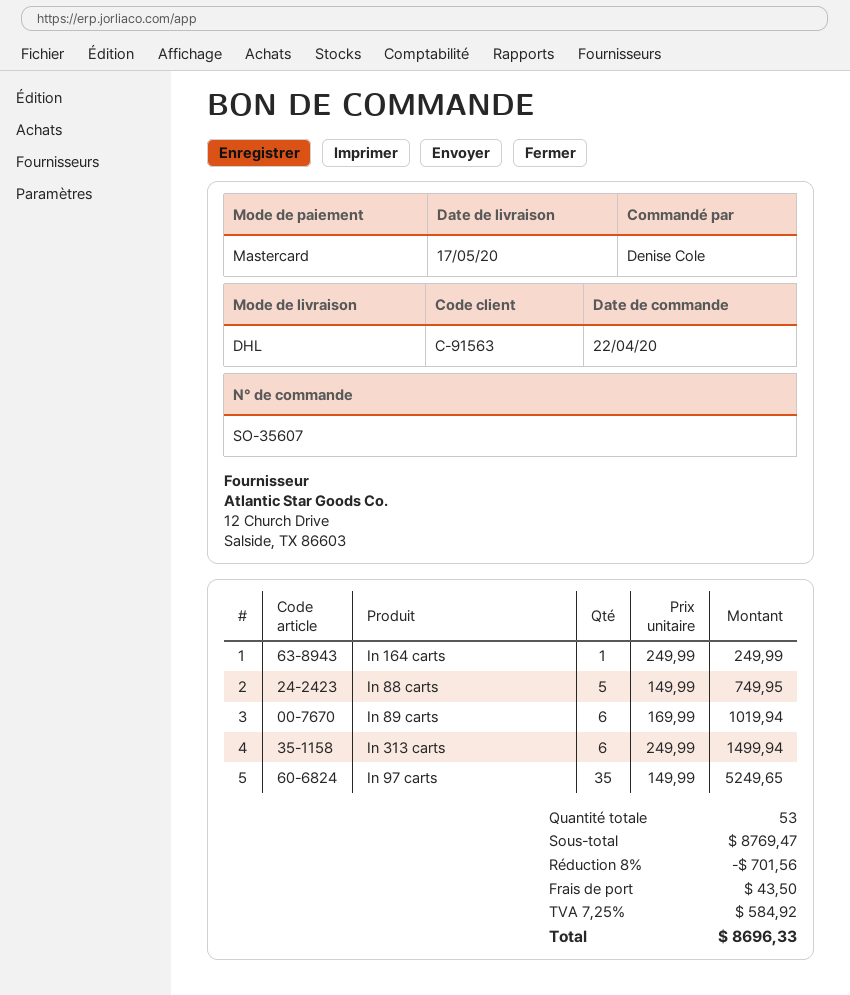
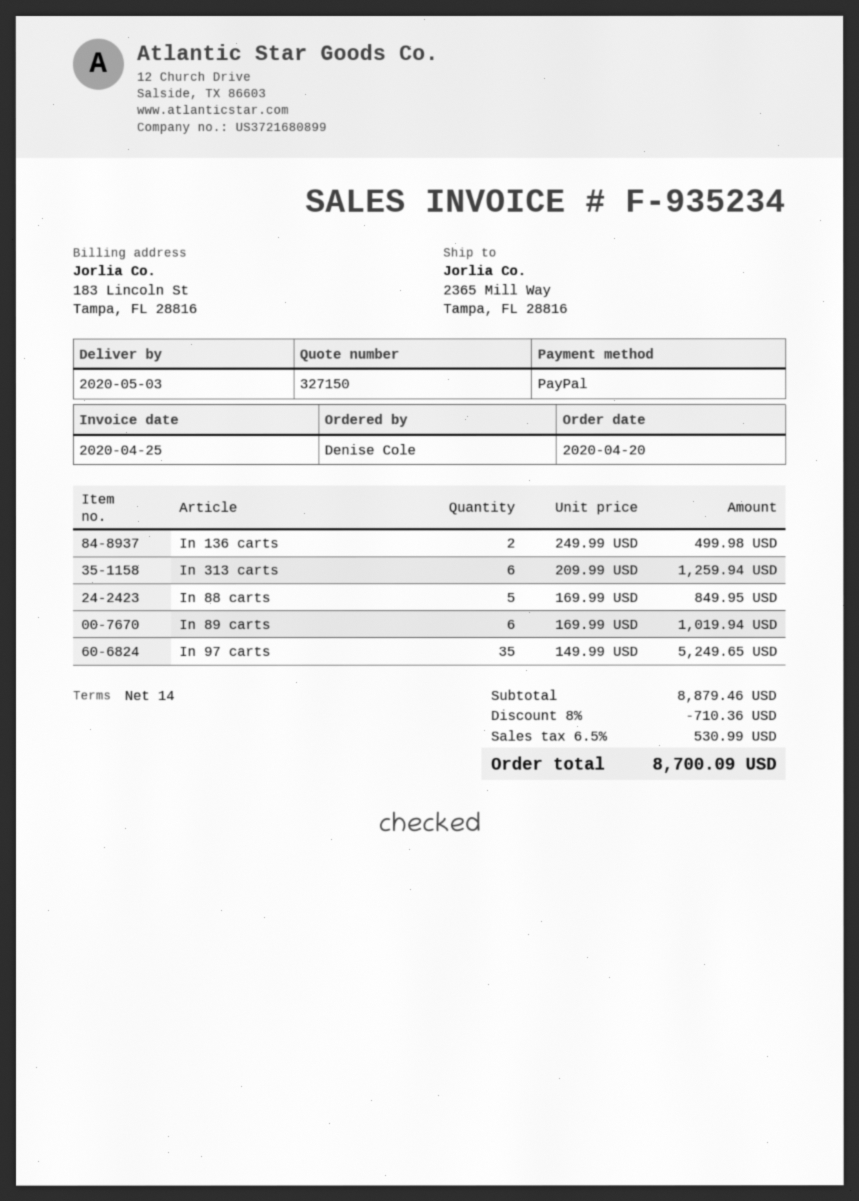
order date: 2020-04-22 -> 2020-04-20
delivery date: 2020-05-17 -> 2020-05-03
payment method: Mastercard -> PayPal
In 164 carts: 1 x 249.99 = 249.99 -> none
In 88 carts: 5 x 149.99 = 749.95 -> 5 x 169.99 = 849.95
In 313 carts: 6 x 249.99 = 1499.94 -> 6 x 209.99 = 1259.94
In 136 carts: none -> 2 x 249.99 = 499.98
subtotal: 8769.47 -> 8879.46
discount: 8% = 701.56 -> 8% = 710.36
shipping: 43.50 -> none
tax: 7.25% = 584.92 -> 6.5% = 530.99
total: 8696.33 -> 8700.09

